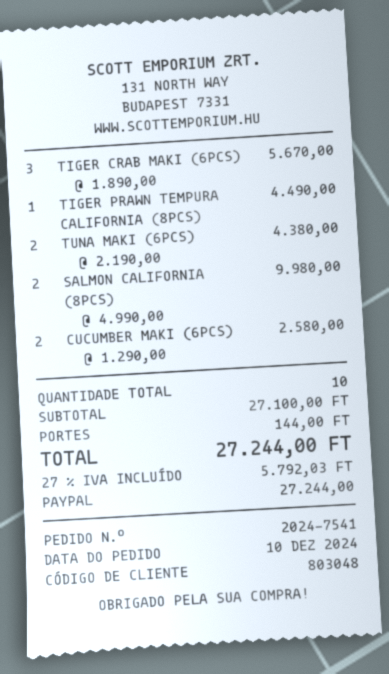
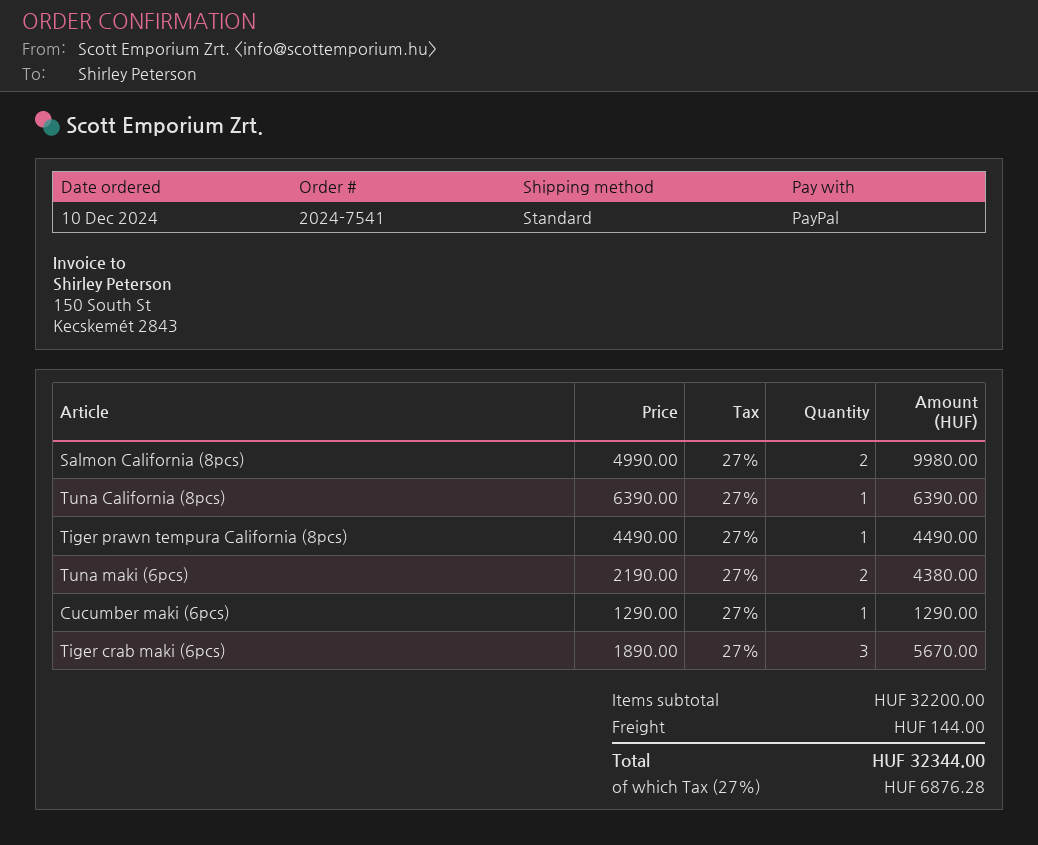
CUCUMBER MAKI (6PCS): 2 x 1290.00 = 2580.00 -> 1 x 1290.00 = 1290.00
Tuna California (8pcs): none -> 1 x 6390.00 = 6390.00
subtotal: 27100.00 -> 32200.00
tax: 27% = 5792.03 -> 27% = 6876.28
total: 27244.00 -> 32344.00

